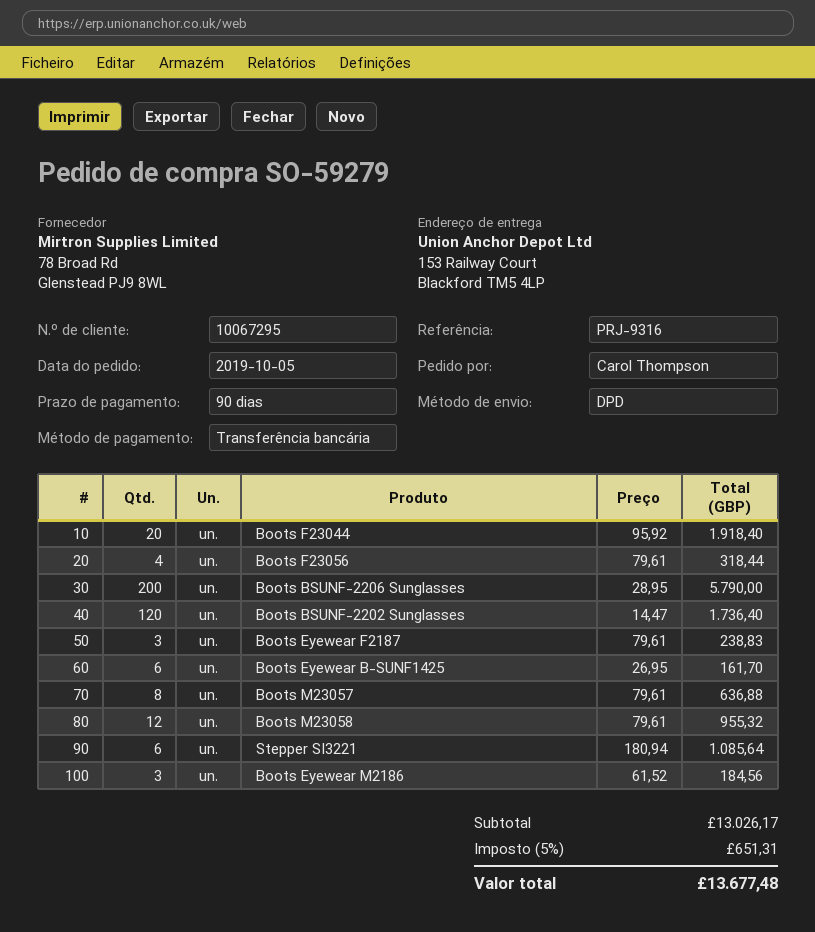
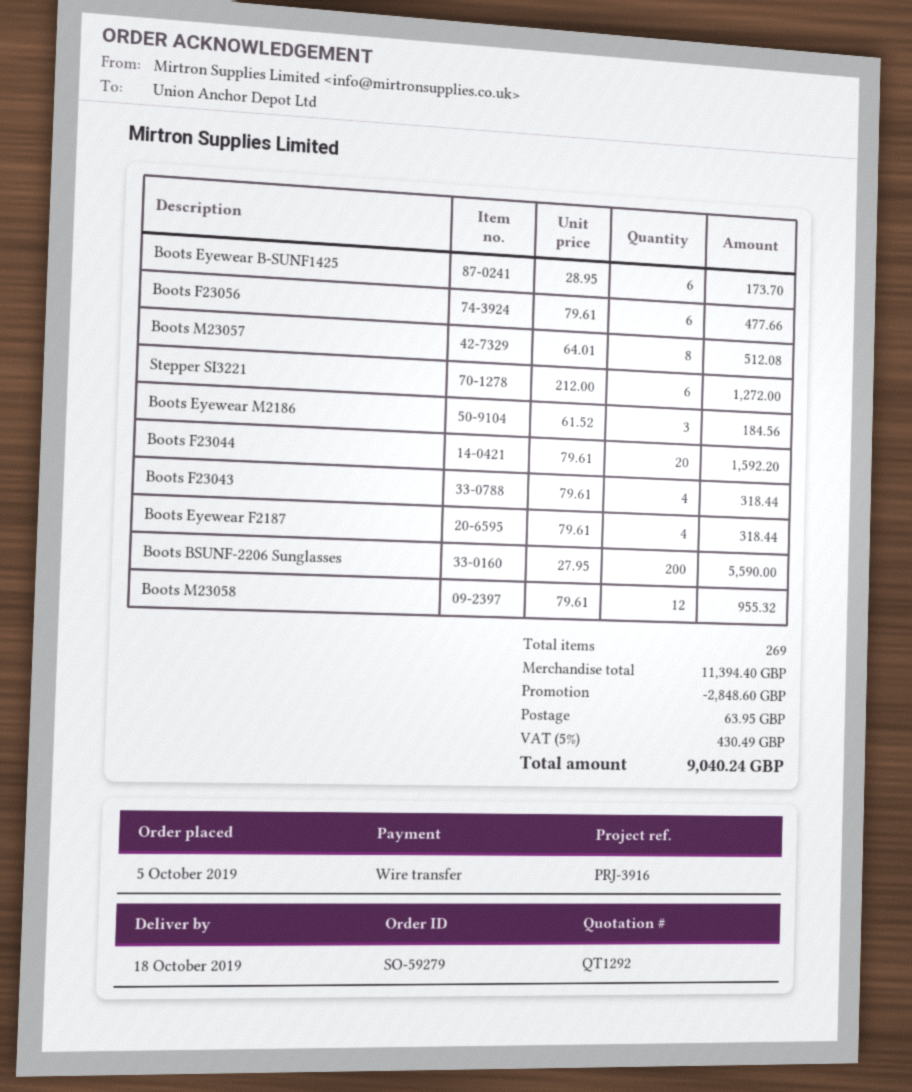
reference: PRJ-9316 -> PRJ-3916
Boots F23044: 20 x 95.92 = 1918.40 -> 20 x 79.61 = 1592.20
Boots F23056: 4 x 79.61 = 318.44 -> 6 x 79.61 = 477.66
Boots BSUNF-2206 Sunglasses: 200 x 28.95 = 5790.00 -> 200 x 27.95 = 5590.00
Boots BSUNF-2202 Sunglasses: 120 x 14.47 = 1736.40 -> none
Boots Eyewear F2187: 3 x 79.61 = 238.83 -> 4 x 79.61 = 318.44
Boots Eyewear B-SUNF1425: 6 x 26.95 = 161.70 -> 6 x 28.95 = 173.70
Boots M23057: 8 x 79.61 = 636.88 -> 8 x 64.01 = 512.08
Stepper SI3221: 6 x 180.94 = 1085.64 -> 6 x 212.00 = 1272.00
Boots F23043: none -> 4 x 79.61 = 318.44
subtotal: 13026.17 -> 11394.40
discount: none -> 2848.60
shipping: none -> 63.95
tax: 5% = 651.31 -> 5% = 430.49
total: 13677.48 -> 9040.24

